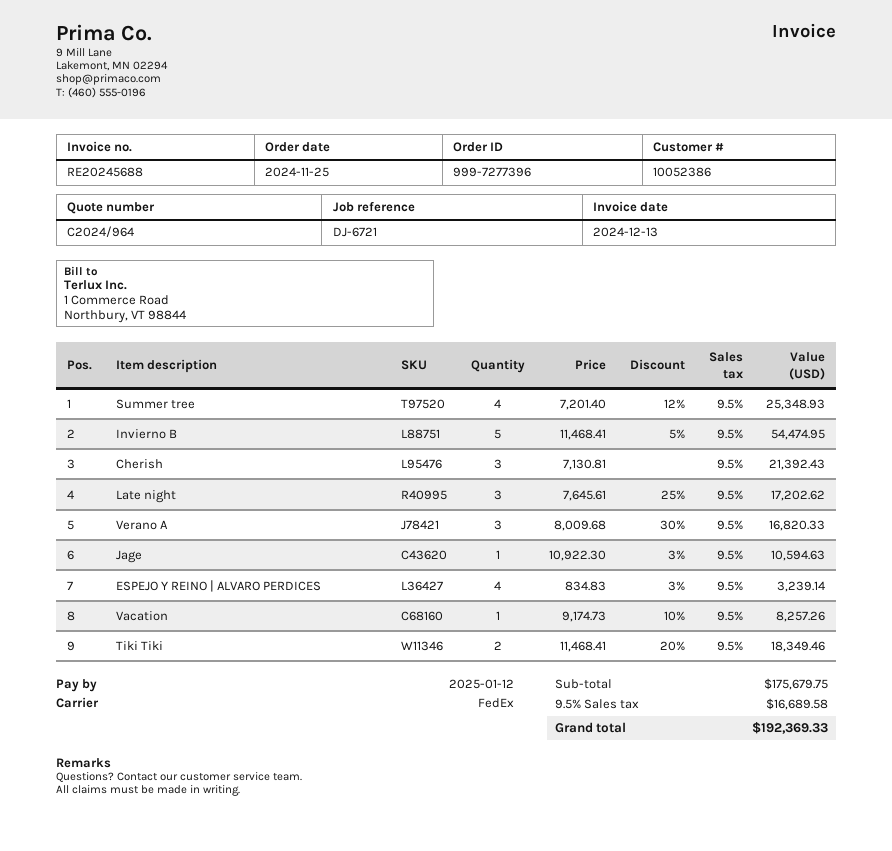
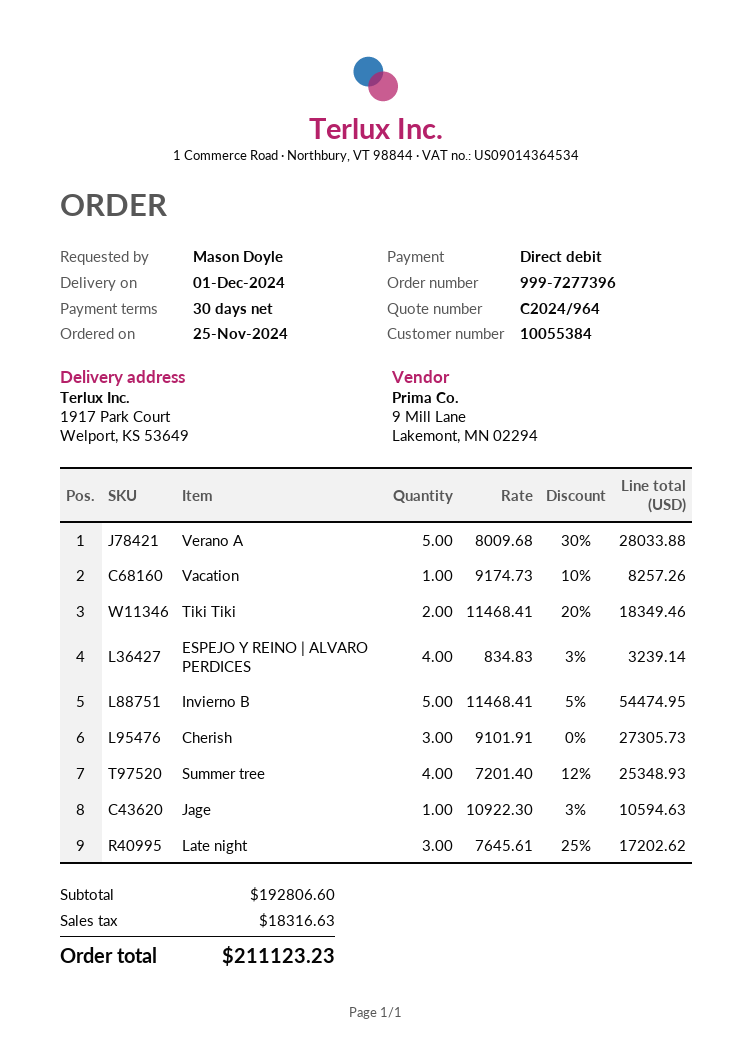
customer number: 10052386 -> 10055384
Cherish: 3 x 7130.81 = 21392.43 -> 3 x 9101.91 = 27305.73
Verano A: 3 x 8009.68 - 30% = 16820.33 -> 5 x 8009.68 - 30% = 28033.88
subtotal: 175679.75 -> 192806.60
tax: 16689.58 -> 18316.63
total: 192369.33 -> 211123.23

